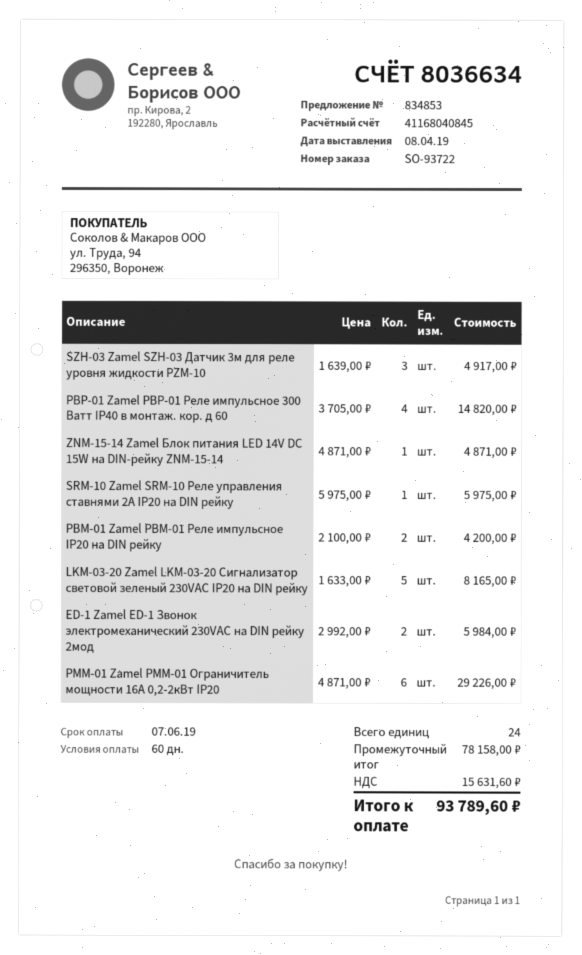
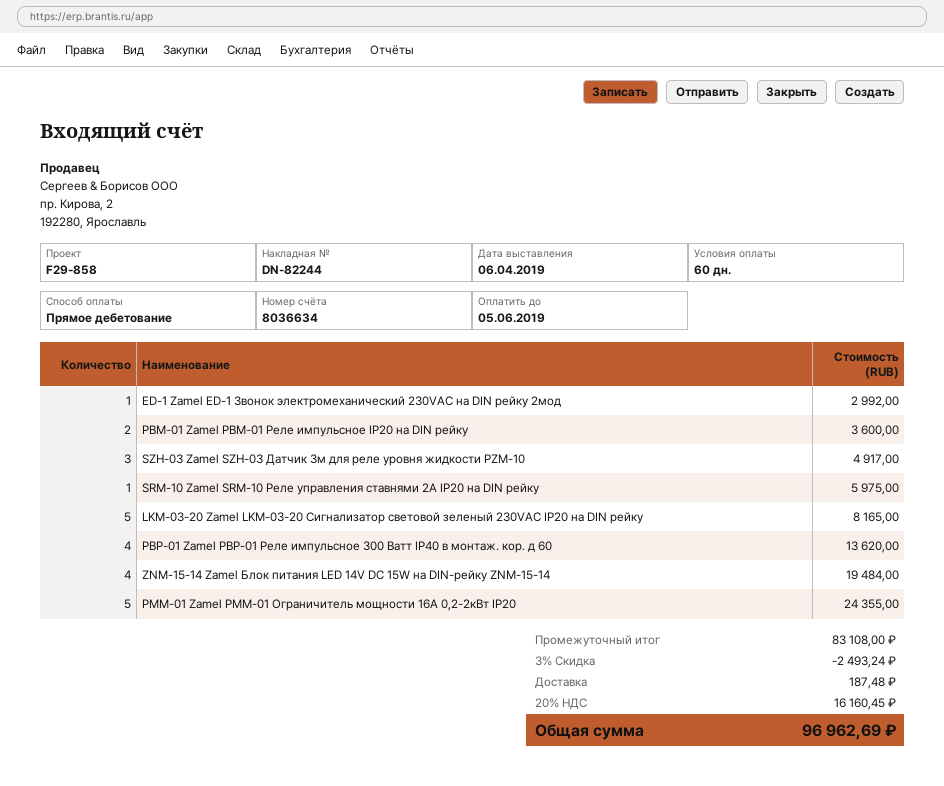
invoice date: 2019-04-08 -> 2019-04-06
due date: 2019-06-07 -> 2019-06-05
PBP-01 Zamel PBP-01 Реле импульсное 300 Ватт IP40 в монтаж. кор. д 60: 4 for 14820.00 -> 4 for 13620.00
ZNM-15-14 Zamel Блок питания LED 14V DC 15W на DIN-рейку ZNM-15-14: 1 for 4871.00 -> 4 for 19484.00
PBM-01 Zamel PBM-01 Реле импульсное IP20 на DIN рейку: 2 for 4200.00 -> 2 for 3600.00
ED-1 Zamel ED-1 Звонок электромеханический 230VAC на DIN рейку 2мод: 2 for 5984.00 -> 1 for 2992.00
PMM-01 Zamel PMM-01 Ограничитель мощности 16А 0,2-2кВт IP20: 6 for 29226.00 -> 5 for 24355.00
subtotal: 78158.00 -> 83108.00
discount: none -> 3% = 2493.24
shipping: none -> 187.48
tax: 15631.60 -> 16160.45
total: 93789.60 -> 96962.69

